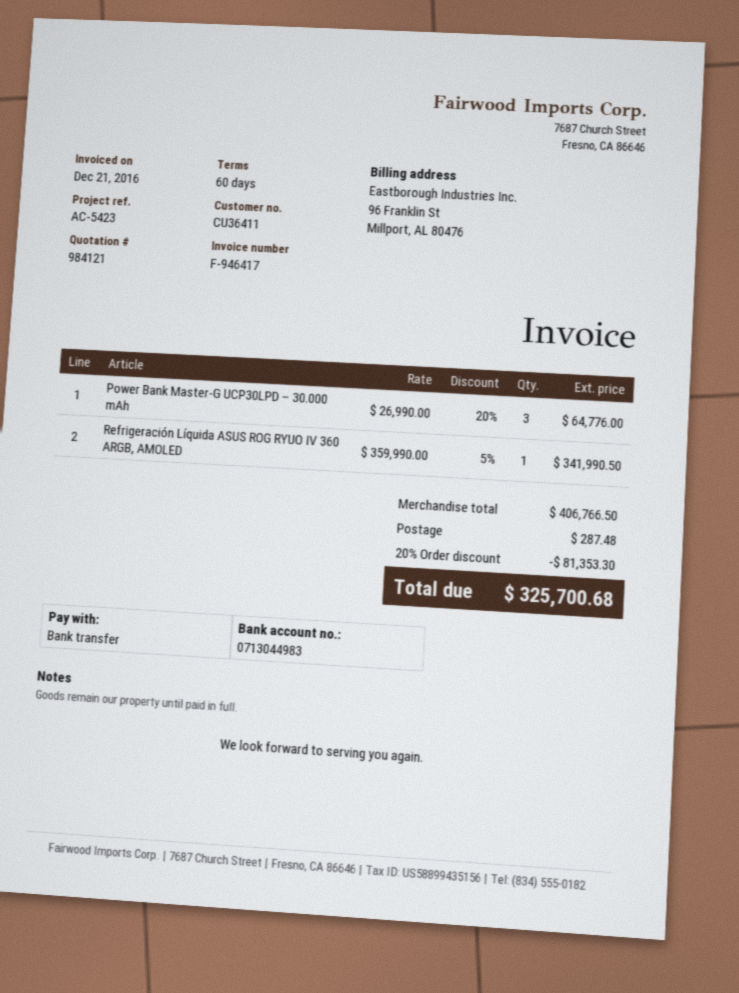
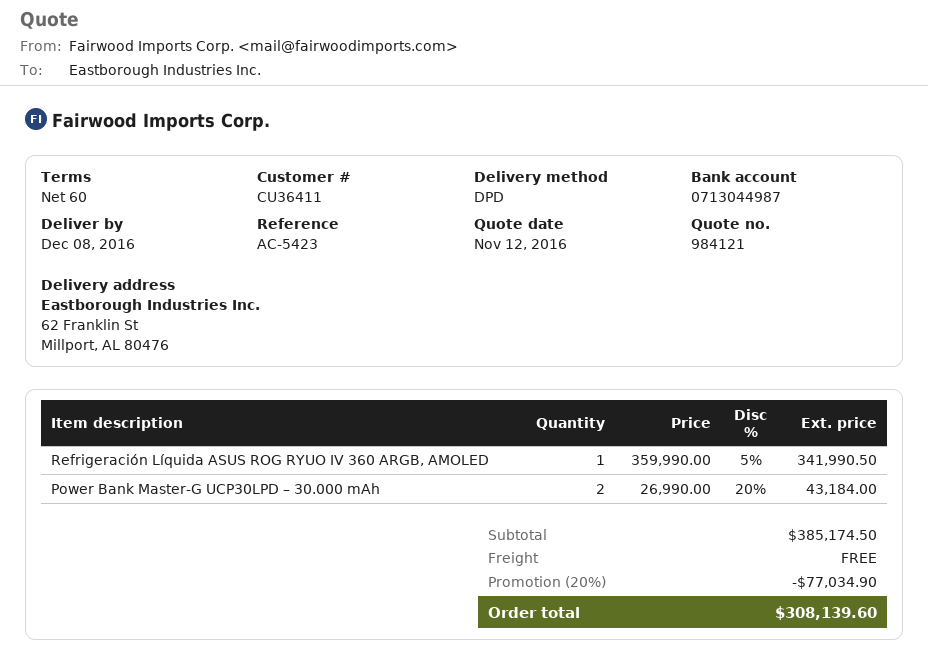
bank account: 0713044983 -> 0713044987
Power Bank Master-G UCP30LPD – 30.000 mAh: 3 x 26990.00 - 20% = 64776.00 -> 2 x 26990.00 - 20% = 43184.00
subtotal: 406766.50 -> 385174.50
discount: 20% = 81353.30 -> 20% = 77034.90
shipping: 287.48 -> 0.00
total: 325700.68 -> 308139.60

